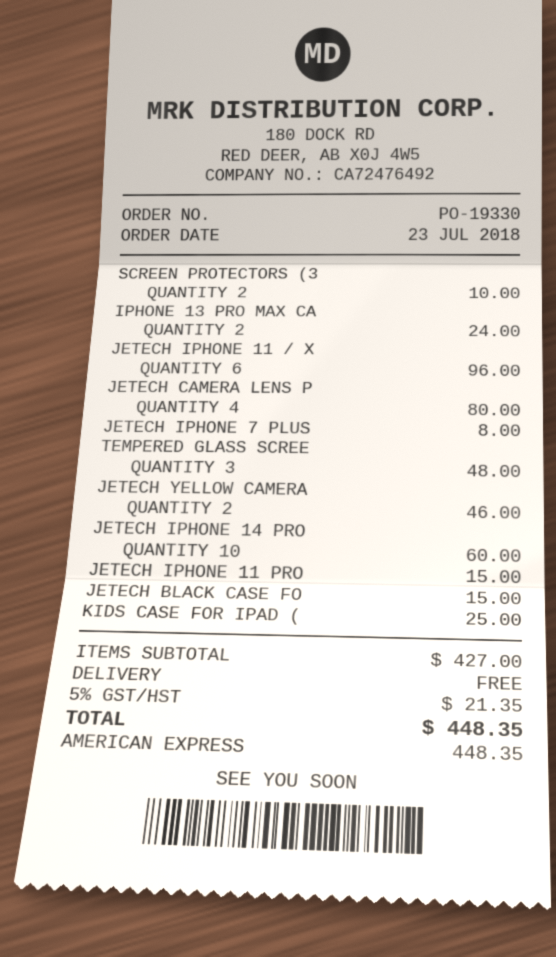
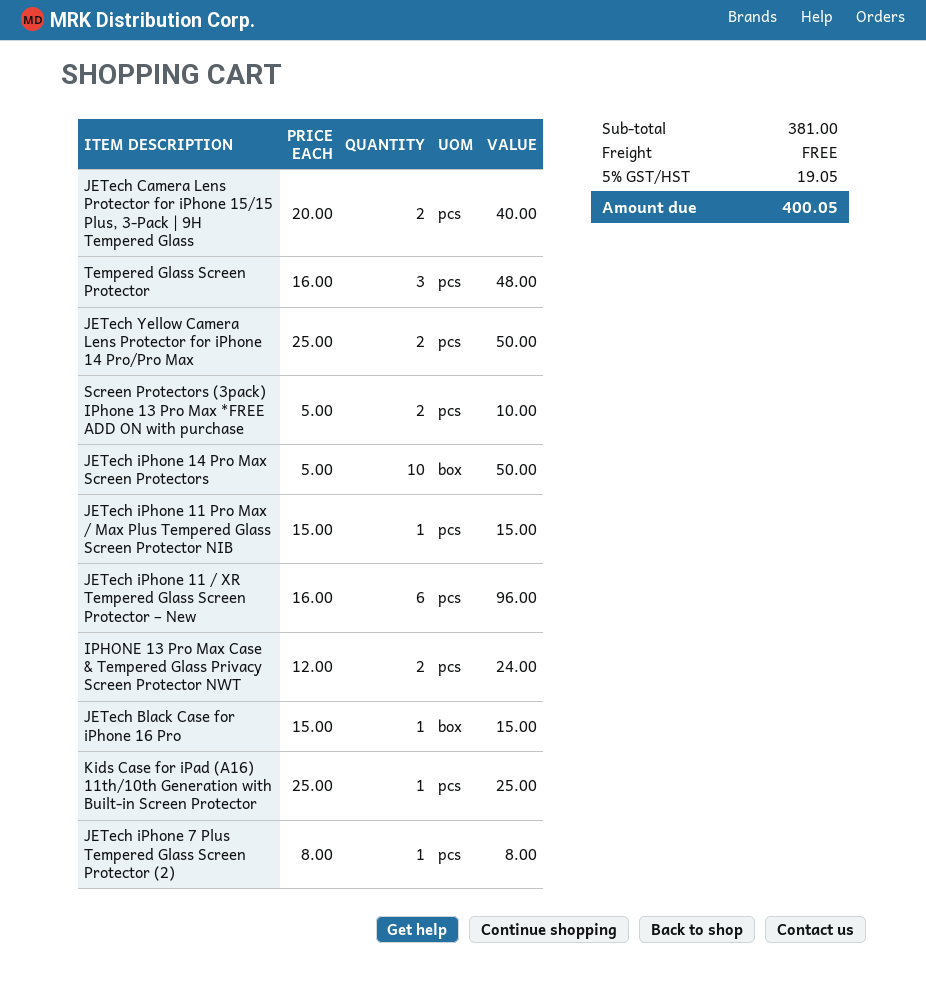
JETECH CAMERA LENS P: 4 for 80.00 -> 2 for 40.00
JETECH YELLOW CAMERA: 2 for 46.00 -> 2 for 50.00
JETECH IPHONE 14 PRO: 10 for 60.00 -> 10 for 50.00
subtotal: 427.00 -> 381.00
tax: 5% = 21.35 -> 5% = 19.05
total: 448.35 -> 400.05

